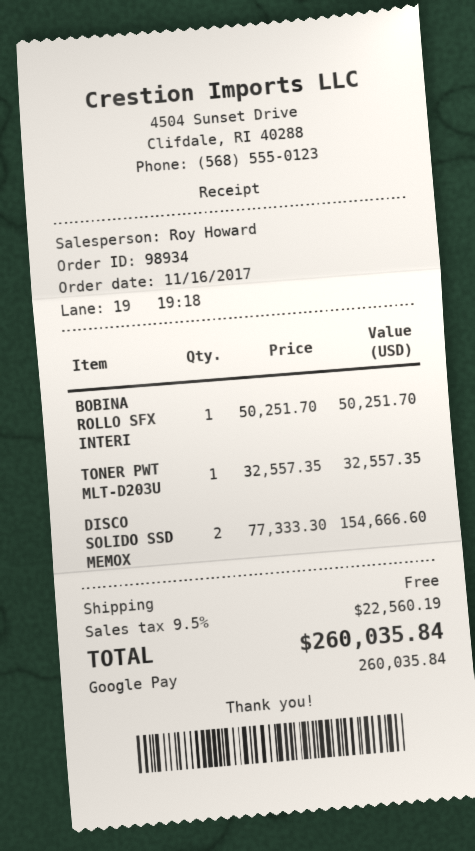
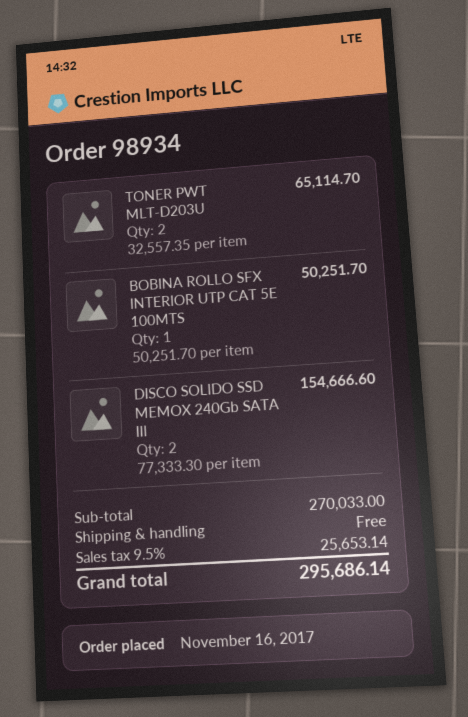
TONER PWT MLT-D203U: 1 x 32557.35 = 32557.35 -> 2 x 32557.35 = 65114.70
tax: 9.5% = 22560.19 -> 9.5% = 25653.14
total: 260035.84 -> 295686.14

